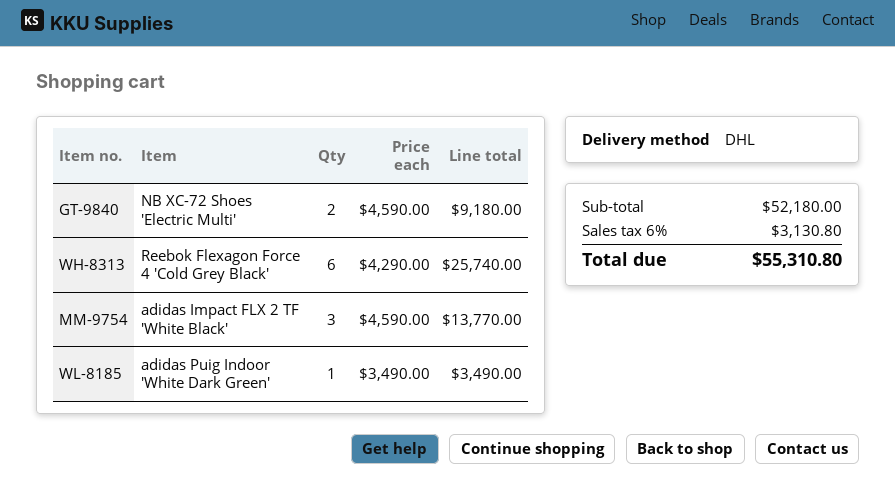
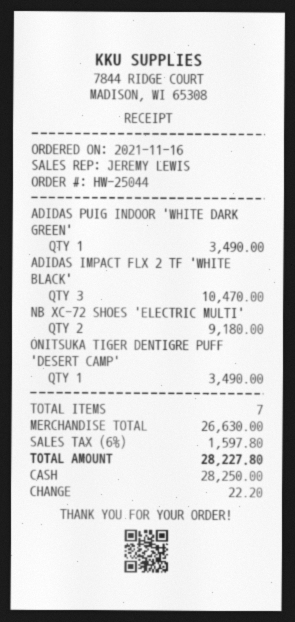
Reebok Flexagon Force 4 'Cold Grey Black': 6 for 25740.00 -> none
adidas Impact FLX 2 TF 'White Black': 3 for 13770.00 -> 3 for 10470.00
ONITSUKA TIGER DENTIGRE PUFF 'DESERT CAMP': none -> 1 for 3490.00
subtotal: 52180.00 -> 26630.00
tax: 6% = 3130.80 -> 6% = 1597.80
total: 55310.80 -> 28227.80

